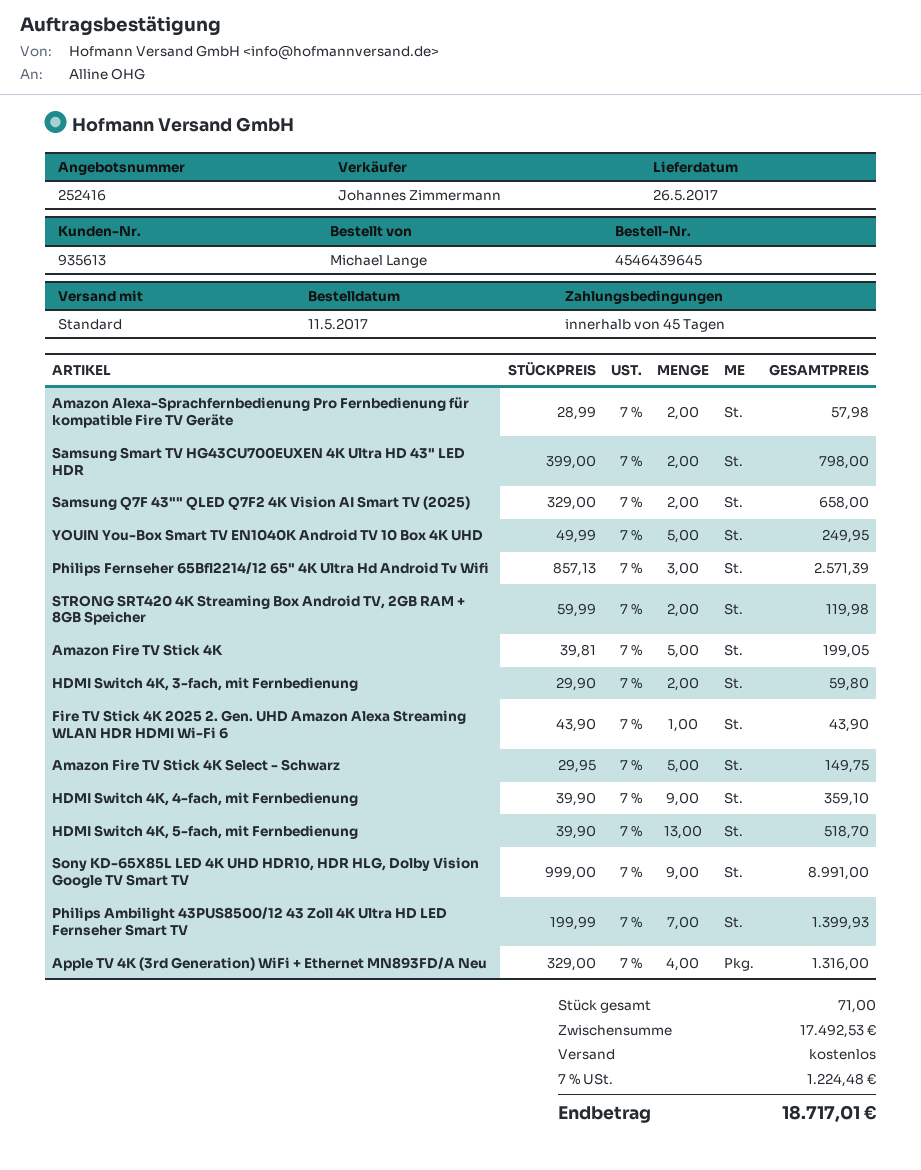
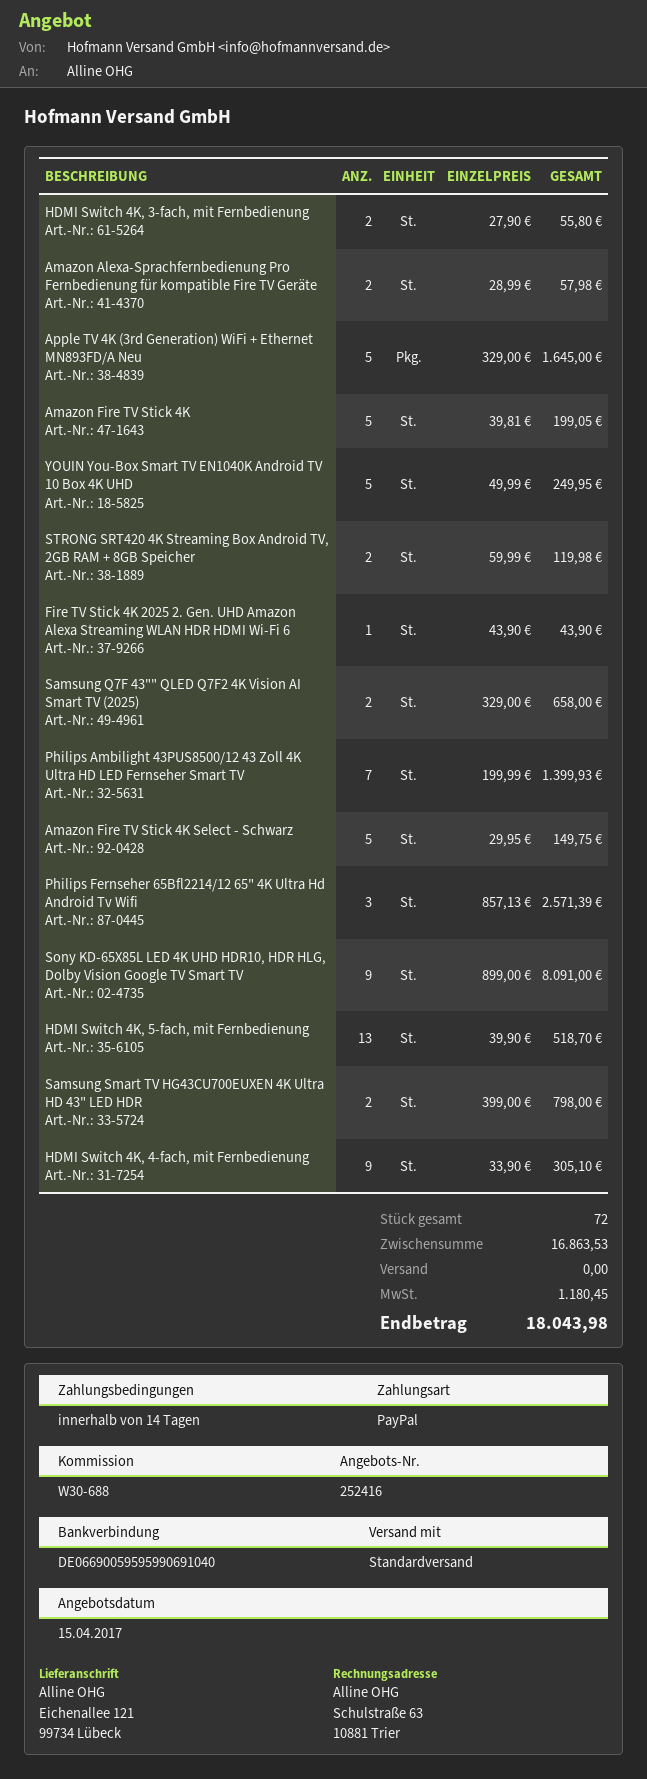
payment terms: 45 days -> 14 days
HDMI Switch 4K, 3-fach, mit Fernbedienung: 2 x 29.90 = 59.80 -> 2 x 27.90 = 55.80
HDMI Switch 4K, 4-fach, mit Fernbedienung: 9 x 39.90 = 359.10 -> 9 x 33.90 = 305.10
Sony KD-65X85L LED 4K UHD HDR10, HDR HLG, Dolby Vision Google TV Smart TV: 9 x 999.00 = 8991.00 -> 9 x 899.00 = 8091.00
Apple TV 4K (3rd Generation) WiFi + Ethernet MN893FD/A Neu: 4 x 329.00 = 1316.00 -> 5 x 329.00 = 1645.00
total quantity: 71 -> 72
subtotal: 17492.53 -> 16863.53
tax: 1224.48 -> 1180.45
total: 18717.01 -> 18043.98

